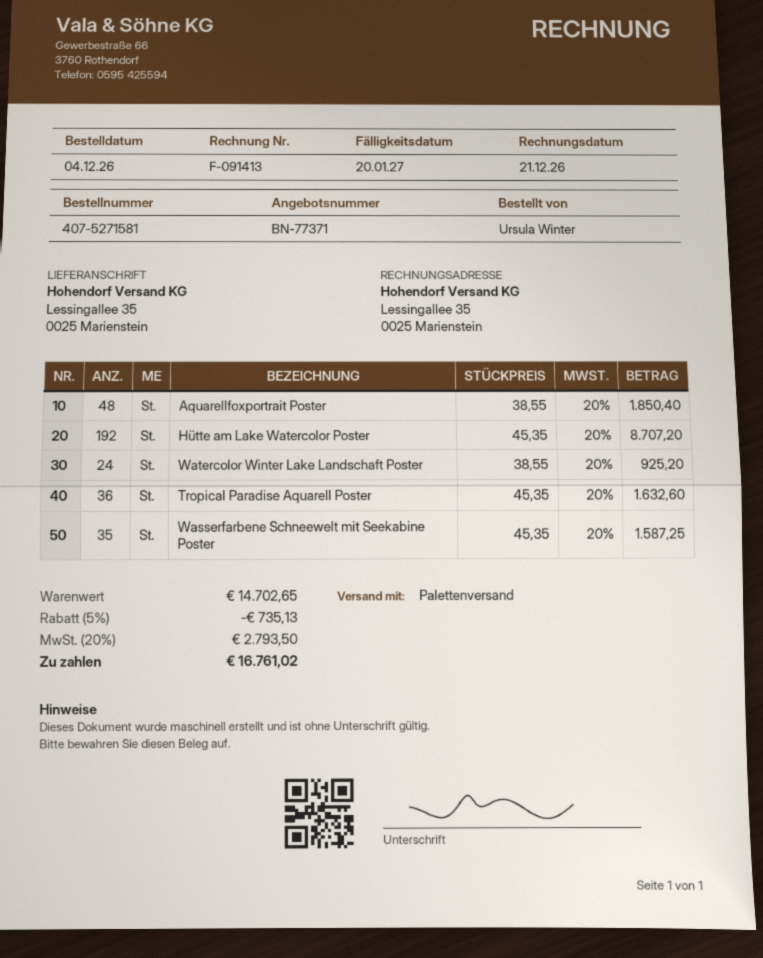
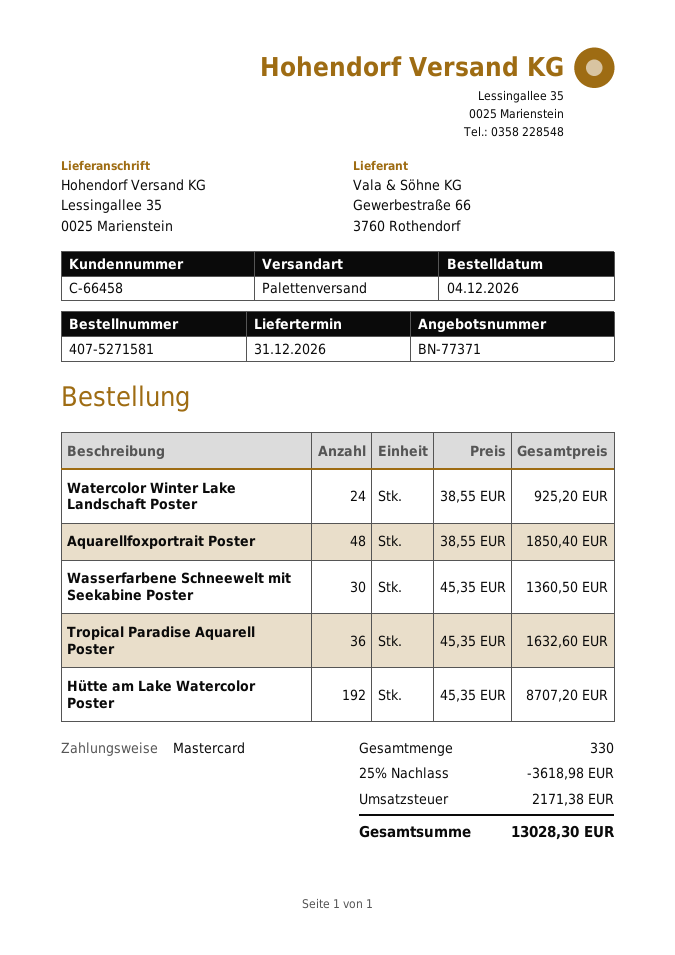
Wasserfarbene Schneewelt mit Seekabine Poster: 35 x 45.35 = 1587.25 -> 30 x 45.35 = 1360.50
discount: 5% = 735.13 -> 25% = 3618.98
tax: 2793.50 -> 2171.38
total: 16761.02 -> 13028.30

